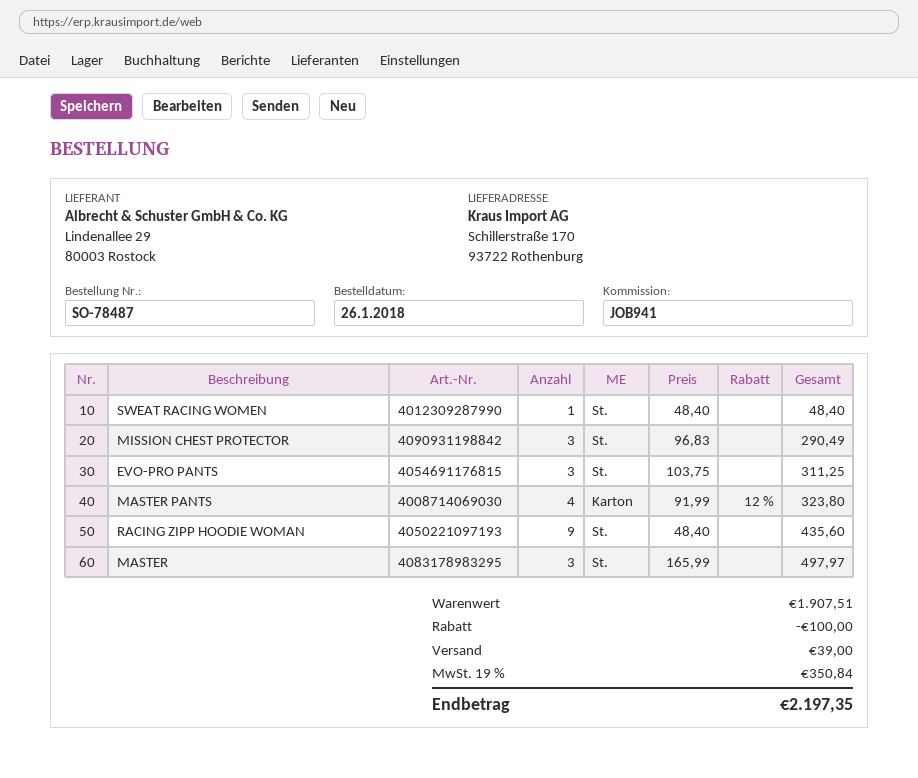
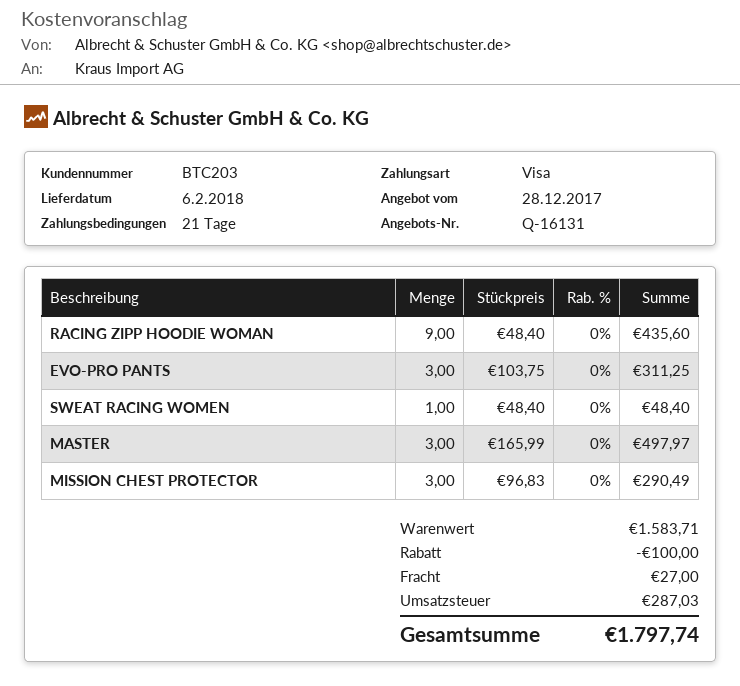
MASTER PANTS: 4 x 91.99 - 12% = 323.80 -> none
subtotal: 1907.51 -> 1583.71
shipping: 39.00 -> 27.00
tax: 350.84 -> 287.03
total: 2197.35 -> 1797.74

